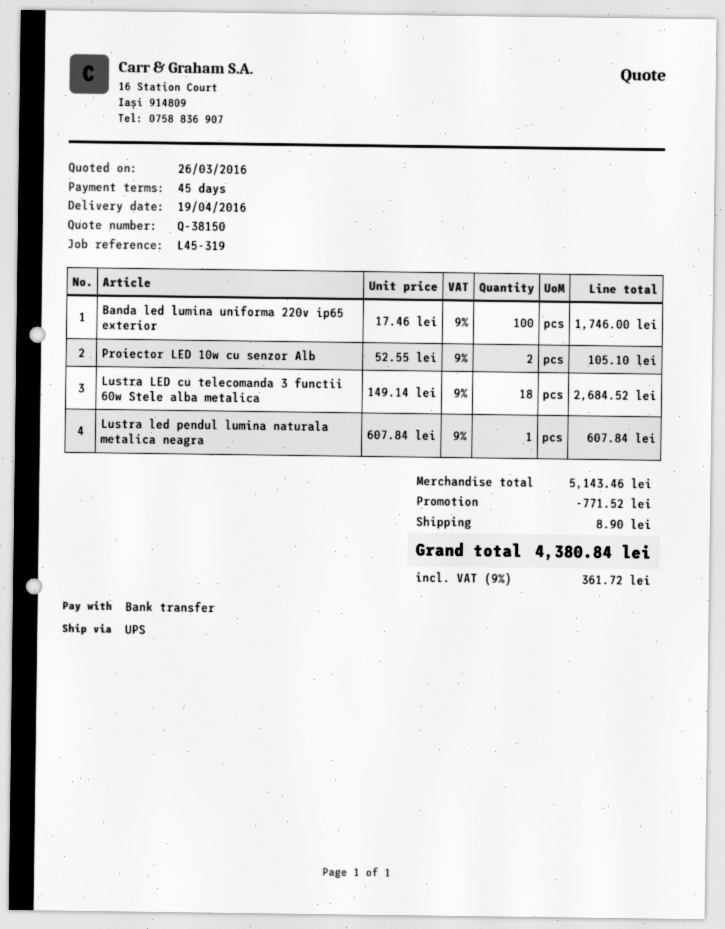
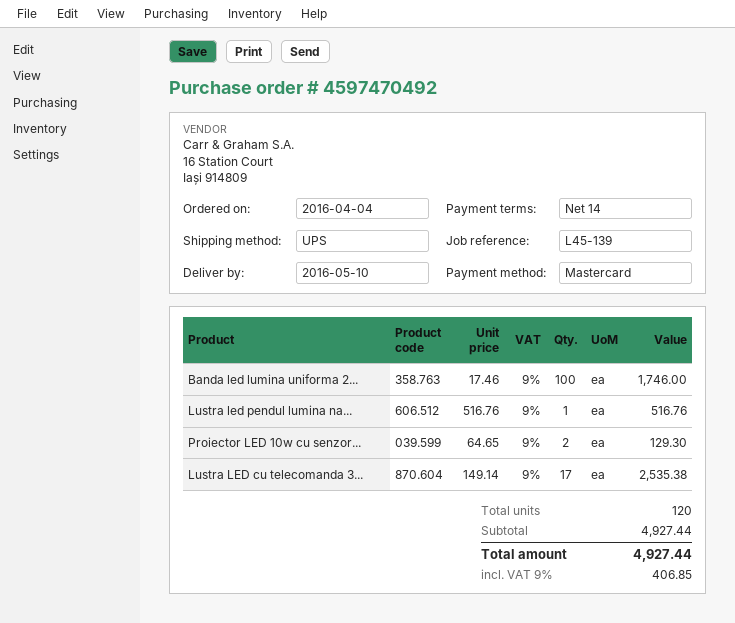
delivery date: 2016-04-19 -> 2016-05-10
payment terms: 45 days -> 14 days
reference: L45-319 -> L45-139
payment method: bank transfer -> Mastercard
Proiector LED 10w cu senzor Alb: 2 x 52.55 = 105.10 -> 2 x 64.65 = 129.30
Lustra LED cu telecomanda 3 functii 60w Stele alba metalica: 18 x 149.14 = 2684.52 -> 17 x 149.14 = 2535.38
Lustra led pendul lumina naturala metalica neagra: 1 x 607.84 = 607.84 -> 1 x 516.76 = 516.76
subtotal: 5143.46 -> 4927.44
discount: 771.52 -> none
shipping: 8.90 -> none
tax: 9% = 361.72 -> 9% = 406.85
total: 4380.84 -> 4927.44

